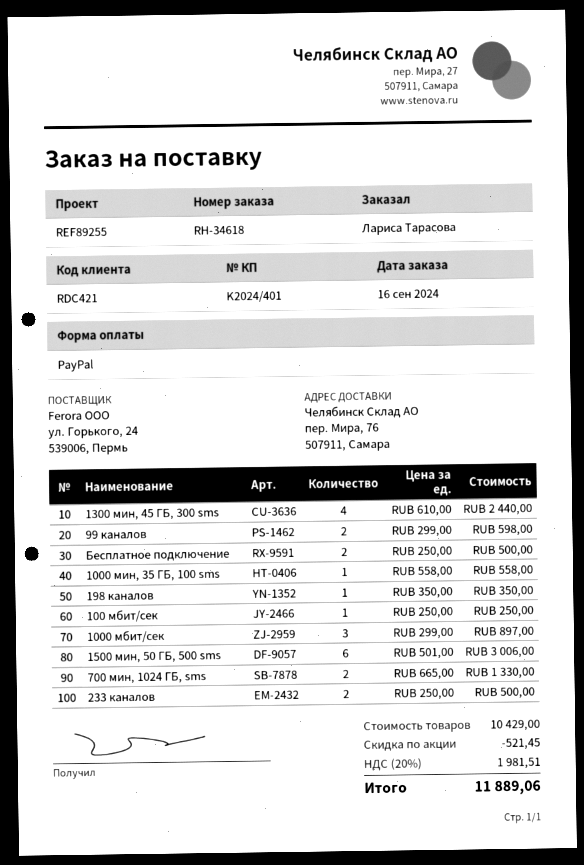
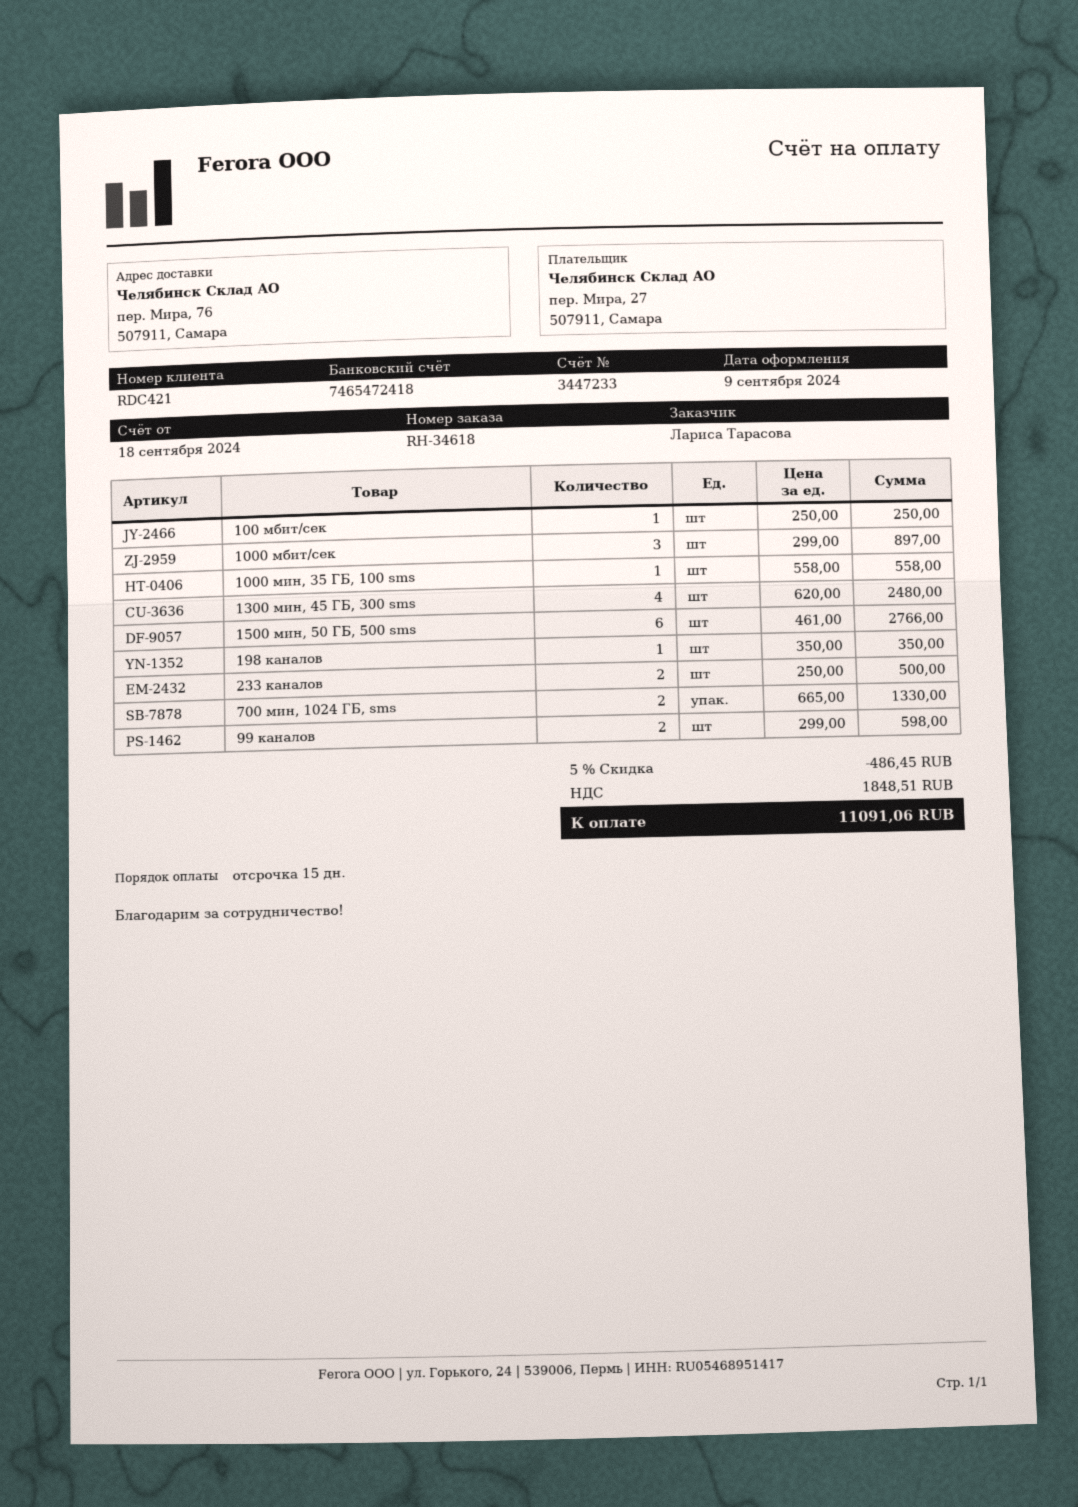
order date: 2024-09-16 -> 2024-09-09
1300 мин, 45 ГБ, 300 sms: 4 x 610.00 = 2440.00 -> 4 x 620.00 = 2480.00
Бесплатное подключение: 2 x 250.00 = 500.00 -> none
1500 мин, 50 ГБ, 500 sms: 6 x 501.00 = 3006.00 -> 6 x 461.00 = 2766.00
discount: 521.45 -> 486.45
tax: 1981.51 -> 1848.51
total: 11889.06 -> 11091.06

